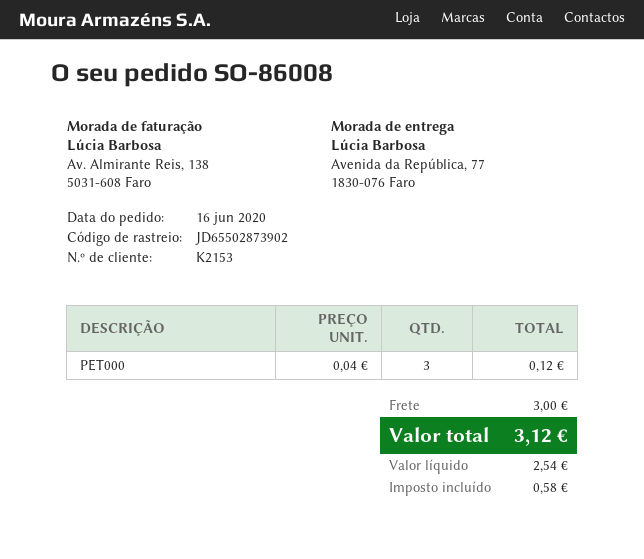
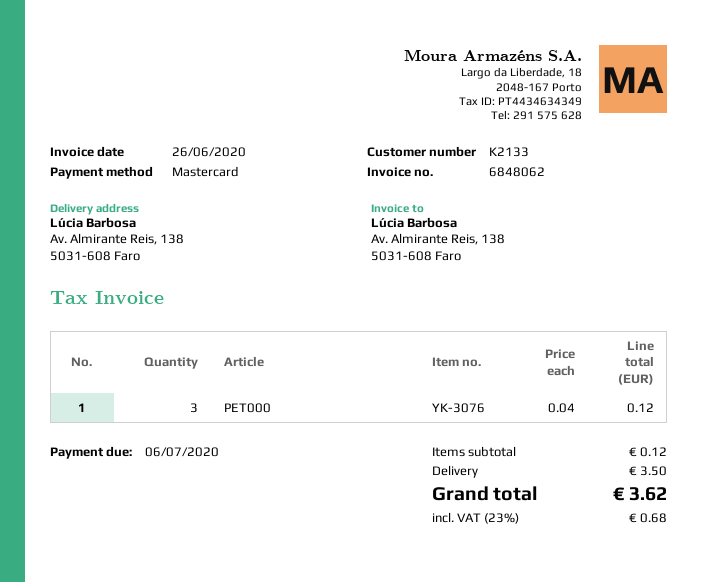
customer number: K2153 -> K2133
ship to: Avenida da República, 77, 1830-076 Faro -> Av. Almirante Reis, 138, 5031-608 Faro
shipping: 3.00 -> 3.50
tax: 0.58 -> 0.68
total: 3.12 -> 3.62

